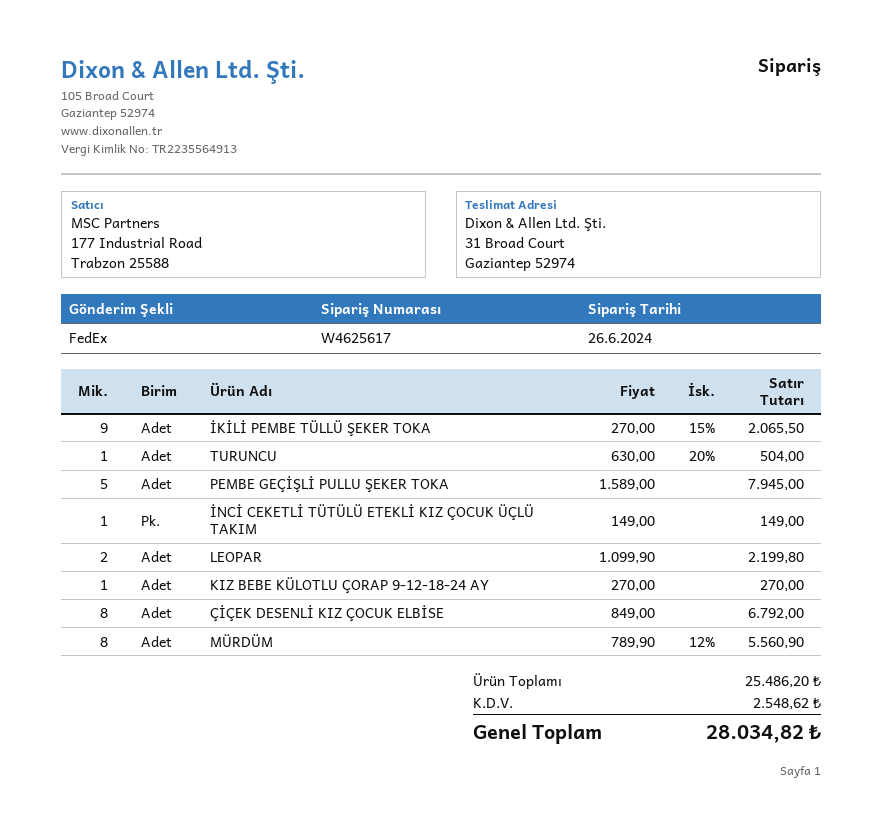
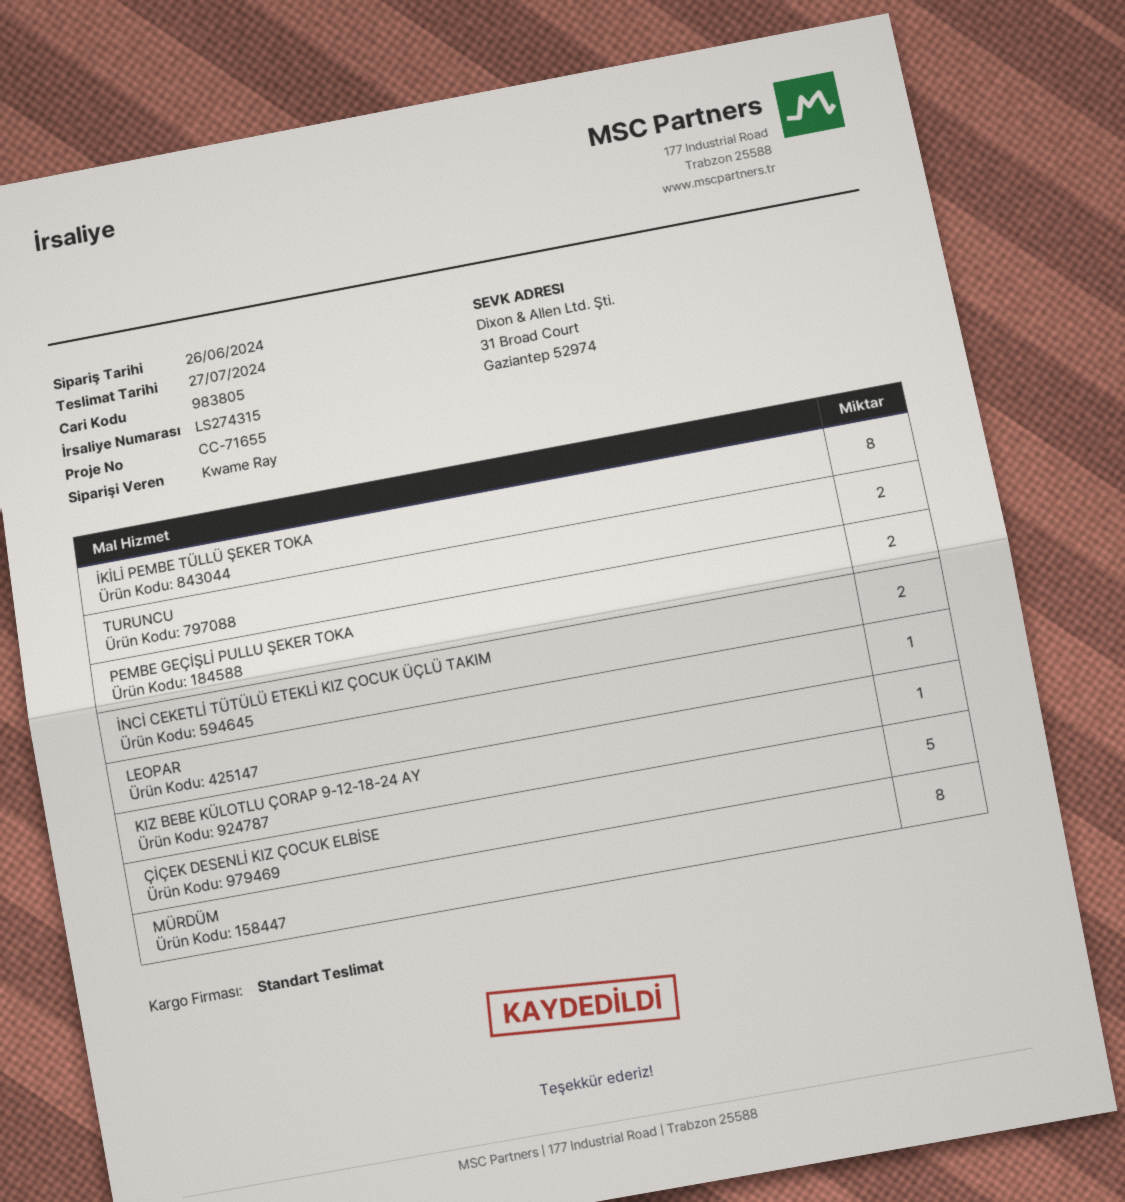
shipping method: FedEx -> standard
İKİLİ PEMBE TÜLLÜ ŞEKER TOKA: 9 -> 8
TURUNCU: 1 -> 2
PEMBE GEÇİŞLİ PULLU ŞEKER TOKA: 5 -> 2
İNCİ CEKETLİ TÜTÜLÜ ETEKLİ KIZ ÇOCUK ÜÇLÜ TAKIM: 1 -> 2
LEOPAR: 2 -> 1
ÇİÇEK DESENLİ KIZ ÇOCUK ELBİSE: 8 -> 5

